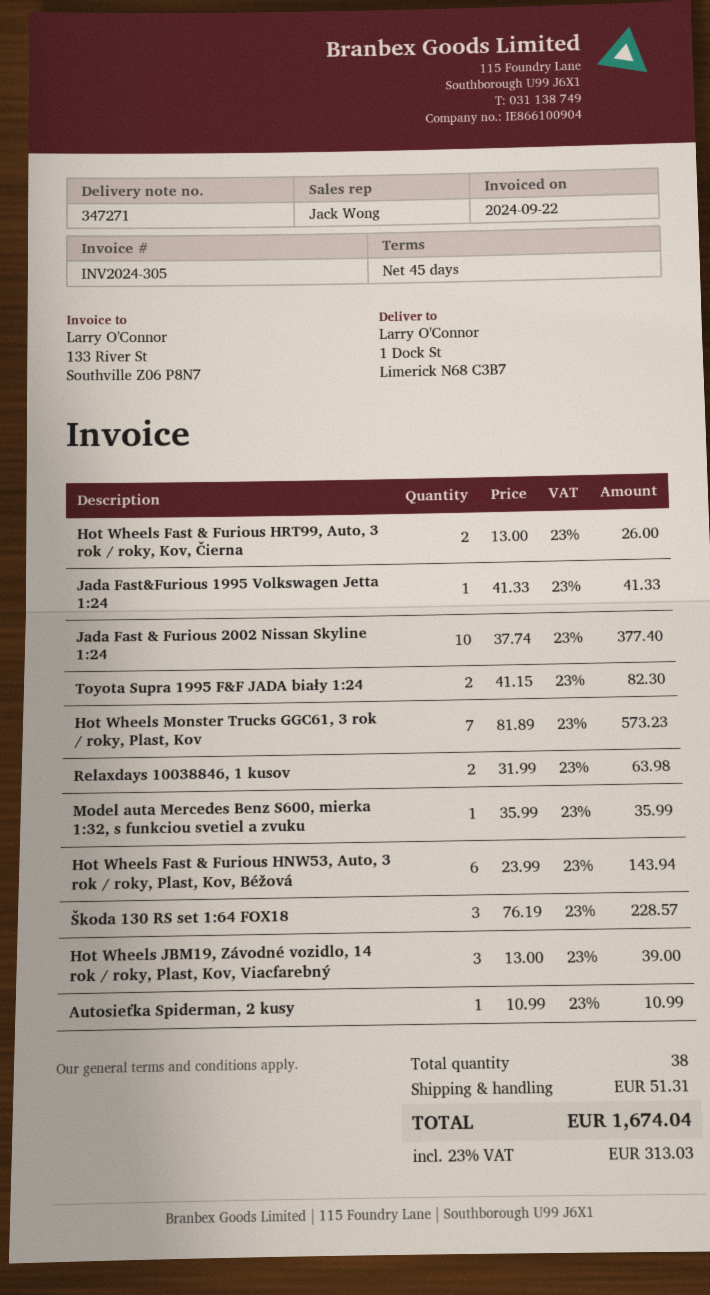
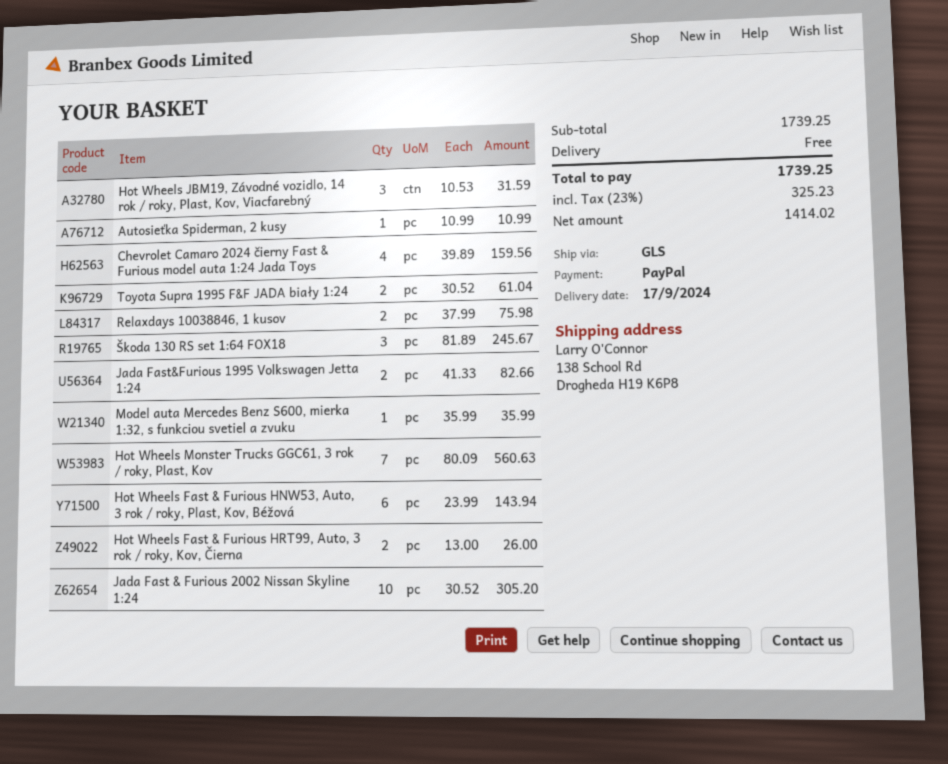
ship to: 1 Dock St, Limerick N68 C3B7 -> 138 School Rd, Drogheda H19 K6P8
Jada Fast&Furious 1995 Volkswagen Jetta 1:24: 1 x 41.33 = 41.33 -> 2 x 41.33 = 82.66
Jada Fast & Furious 2002 Nissan Skyline 1:24: 10 x 37.74 = 377.40 -> 10 x 30.52 = 305.20
Toyota Supra 1995 F&F JADA biały 1:24: 2 x 41.15 = 82.30 -> 2 x 30.52 = 61.04
Hot Wheels Monster Trucks GGC61, 3 rok / roky, Plast, Kov: 7 x 81.89 = 573.23 -> 7 x 80.09 = 560.63
Relaxdays 10038846, 1 kusov: 2 x 31.99 = 63.98 -> 2 x 37.99 = 75.98
Škoda 130 RS set 1:64 FOX18: 3 x 76.19 = 228.57 -> 3 x 81.89 = 245.67
Hot Wheels JBM19, Závodné vozidlo, 14 rok / roky, Plast, Kov, Viacfarebný: 3 x 13.00 = 39.00 -> 3 x 10.53 = 31.59
Chevrolet Camaro 2024 čierny Fast & Furious model auta 1:24 Jada Toys: none -> 4 x 39.89 = 159.56
shipping: 51.31 -> 0.00
tax: 23% = 313.03 -> 23% = 325.23
total: 1674.04 -> 1739.25

